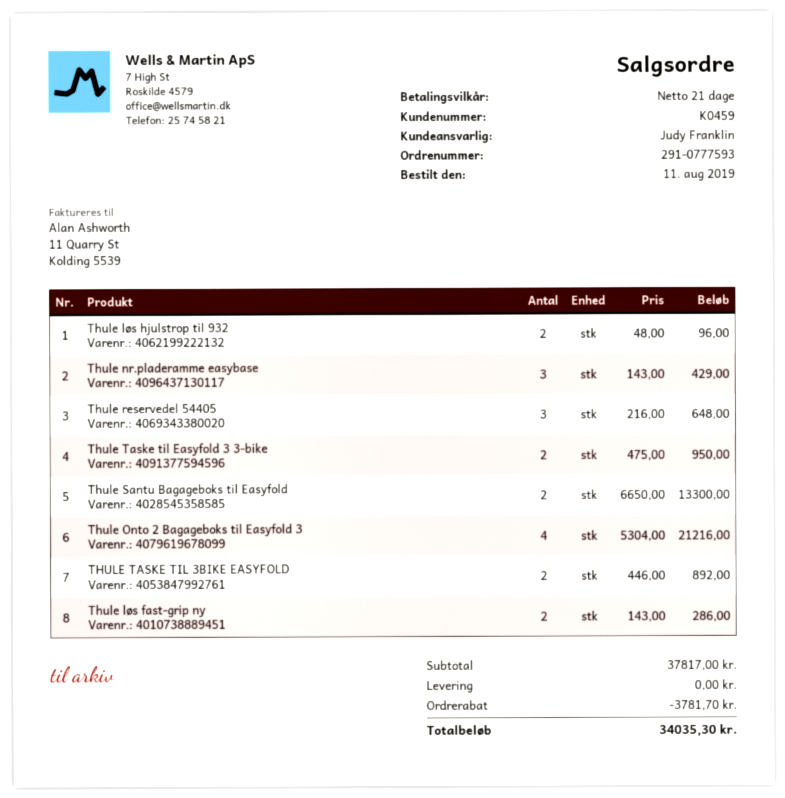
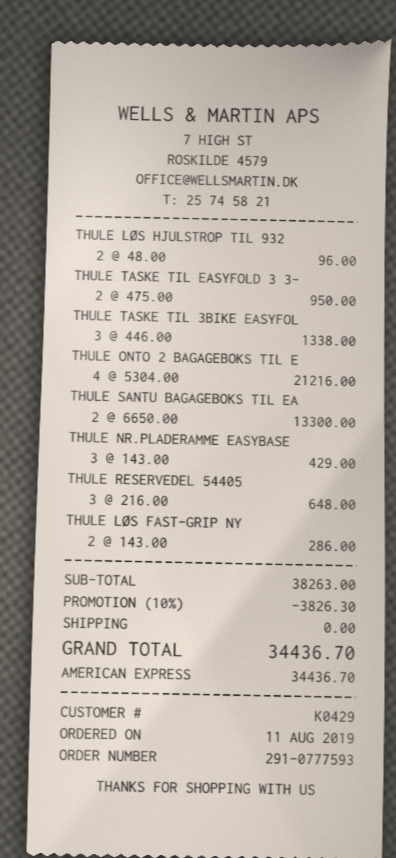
customer number: K0459 -> K0429
THULE TASKE TIL 3BIKE EASYFOLD: 2 x 446.00 = 892.00 -> 3 x 446.00 = 1338.00
subtotal: 37817.00 -> 38263.00
discount: 3781.70 -> 3826.30
total: 34035.30 -> 34436.70

